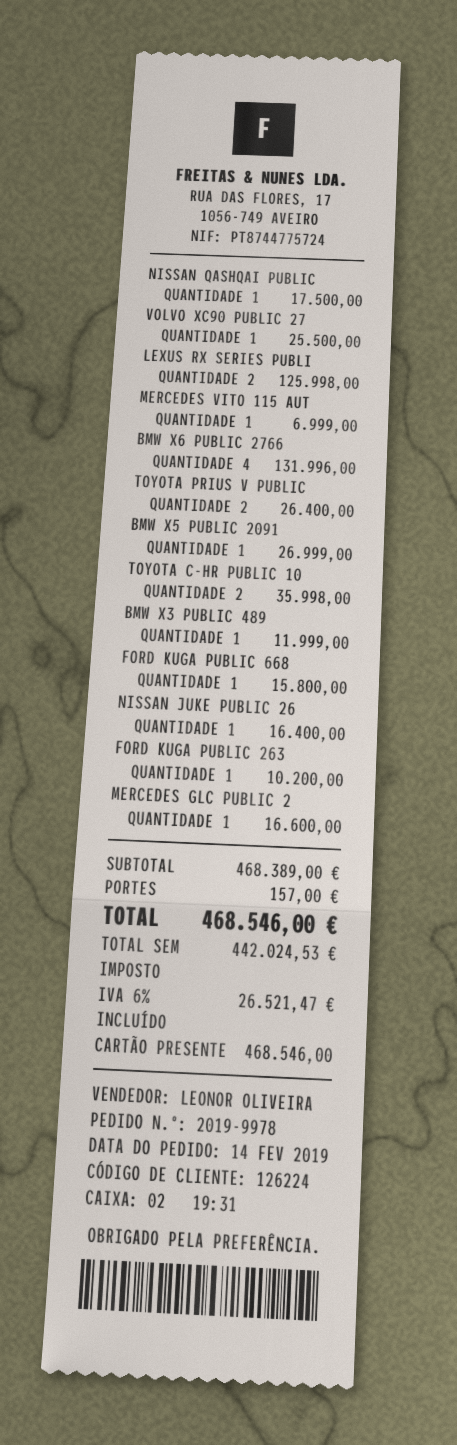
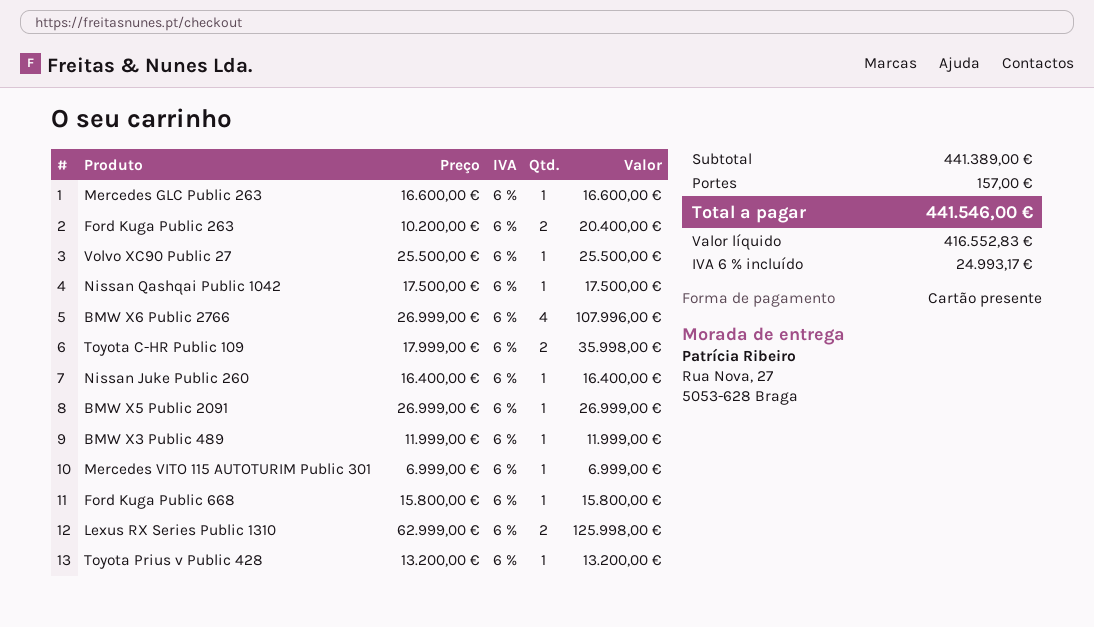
BMW X6 PUBLIC 2766: 4 for 131996.00 -> 4 for 107996.00
TOYOTA PRIUS V PUBLIC: 2 for 26400.00 -> 1 for 13200.00
FORD KUGA PUBLIC 263: 1 for 10200.00 -> 2 for 20400.00
subtotal: 468389.00 -> 441389.00
net: 442024.53 -> 416552.83
tax: 6% = 26521.47 -> 6% = 24993.17
total: 468546.00 -> 441546.00

